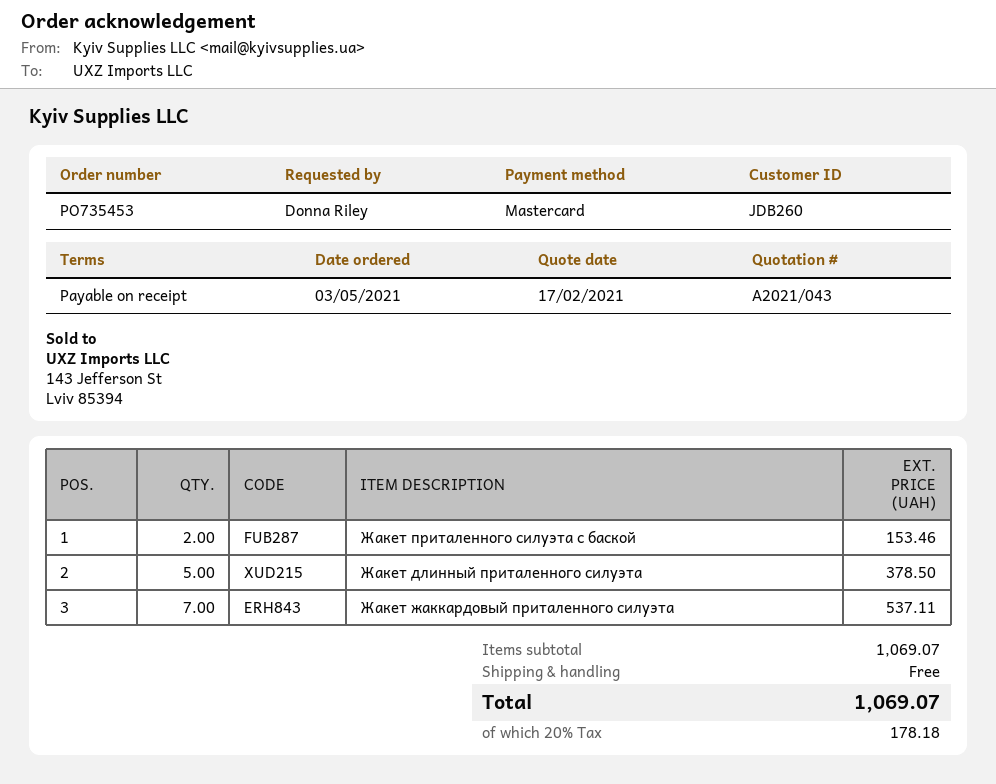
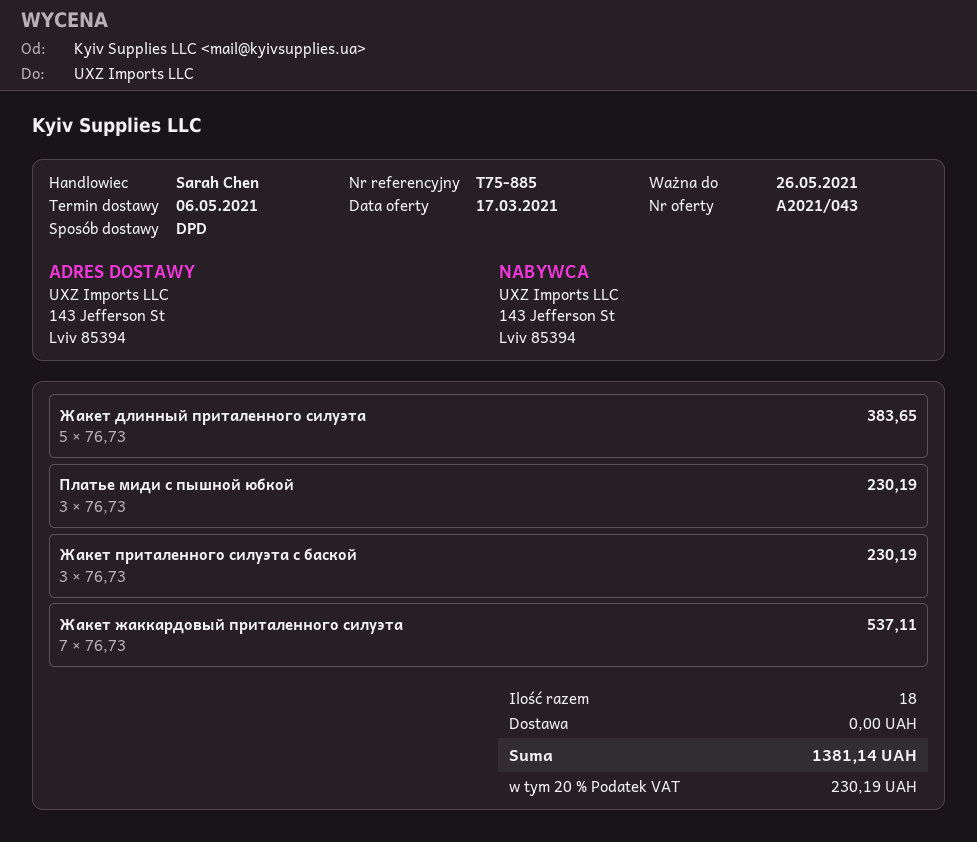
quote date: 2021-02-17 -> 2021-03-17
Жакет приталенного силуэта с баской: 2 for 153.46 -> 3 for 230.19
Жакет длинный приталенного силуэта: 5 for 378.50 -> 5 for 383.65
Платье миди с пышной юбкой: none -> 3 for 230.19
tax: 20% = 178.18 -> 20% = 230.19
total: 1069.07 -> 1381.14

